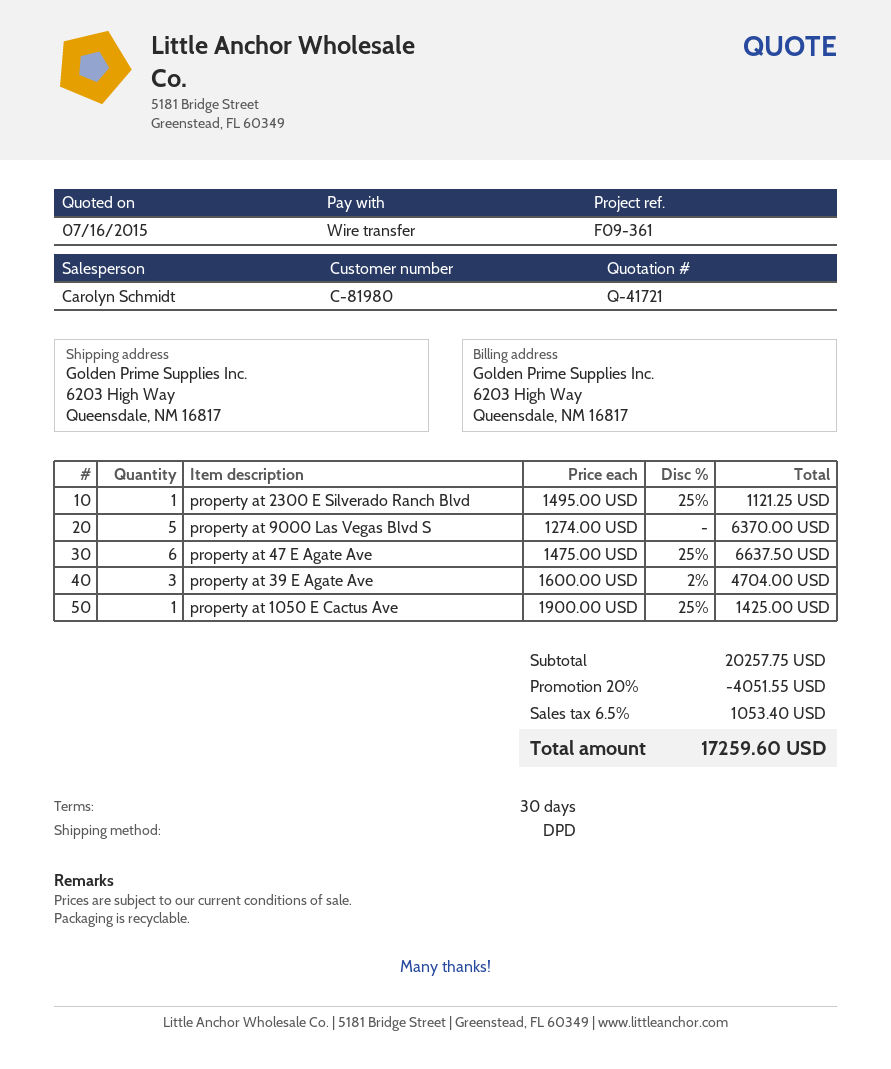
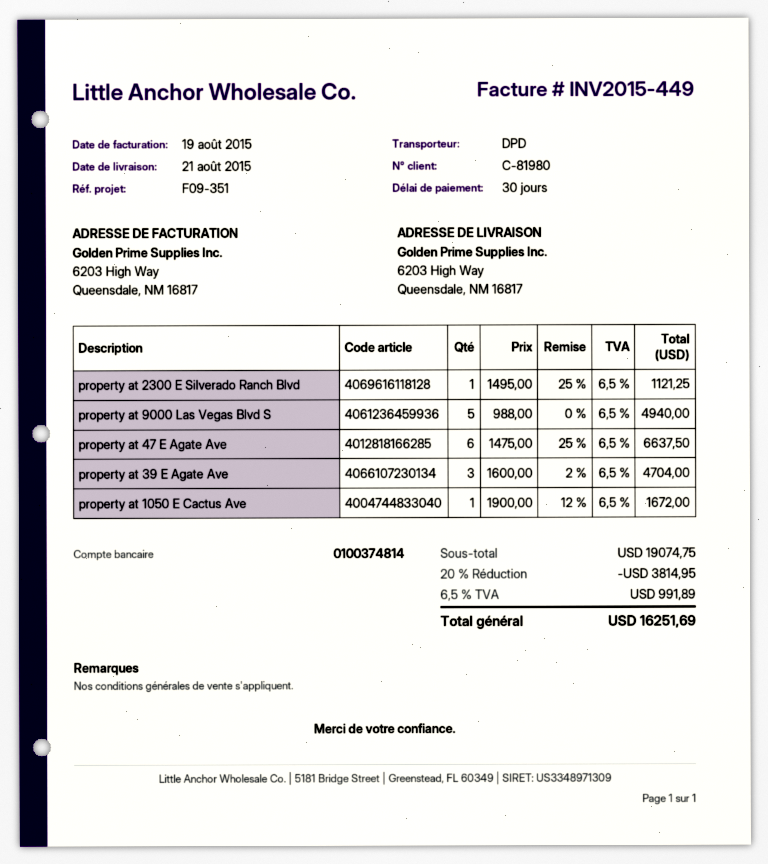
reference: F09-361 -> F09-351
property at 9000 Las Vegas Blvd S: 5 x 1274.00 = 6370.00 -> 5 x 988.00 = 4940.00
property at 1050 E Cactus Ave: 1 x 1900.00 - 25% = 1425.00 -> 1 x 1900.00 - 12% = 1672.00
subtotal: 20257.75 -> 19074.75
discount: 20% = 4051.55 -> 20% = 3814.95
tax: 6.5% = 1053.40 -> 6.5% = 991.89
total: 17259.60 -> 16251.69

